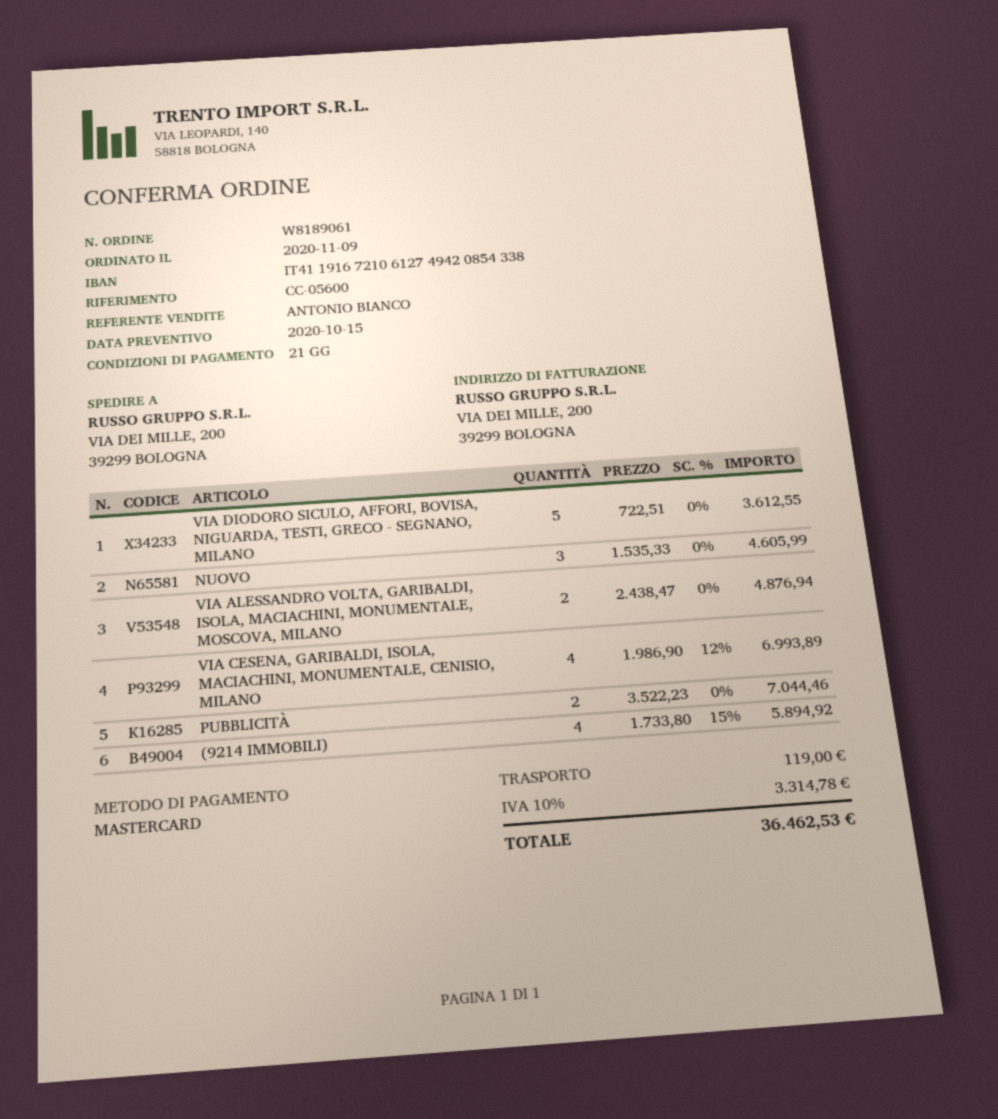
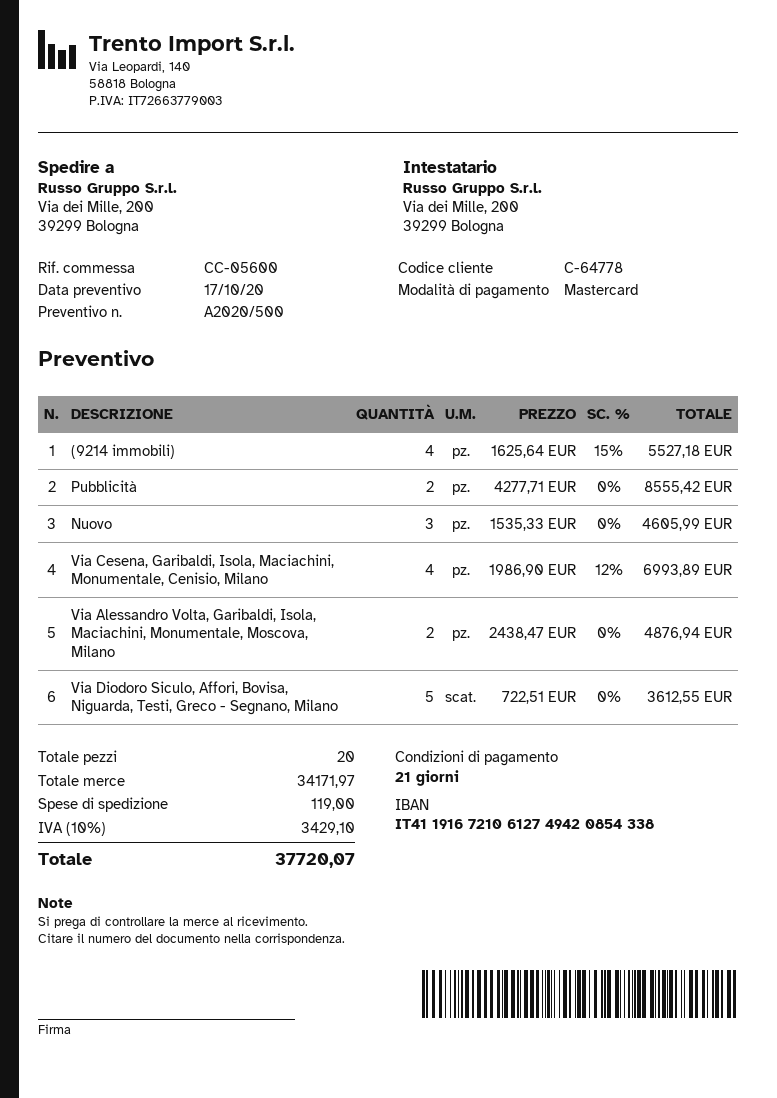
quote date: 2020-10-15 -> 2020-10-17
PUBBLICITÀ: 2 x 3522.23 = 7044.46 -> 2 x 4277.71 = 8555.42
(9214 IMMOBILI): 4 x 1733.80 - 15% = 5894.92 -> 4 x 1625.64 - 15% = 5527.18
tax: 10% = 3314.78 -> 10% = 3429.10
total: 36462.53 -> 37720.07

